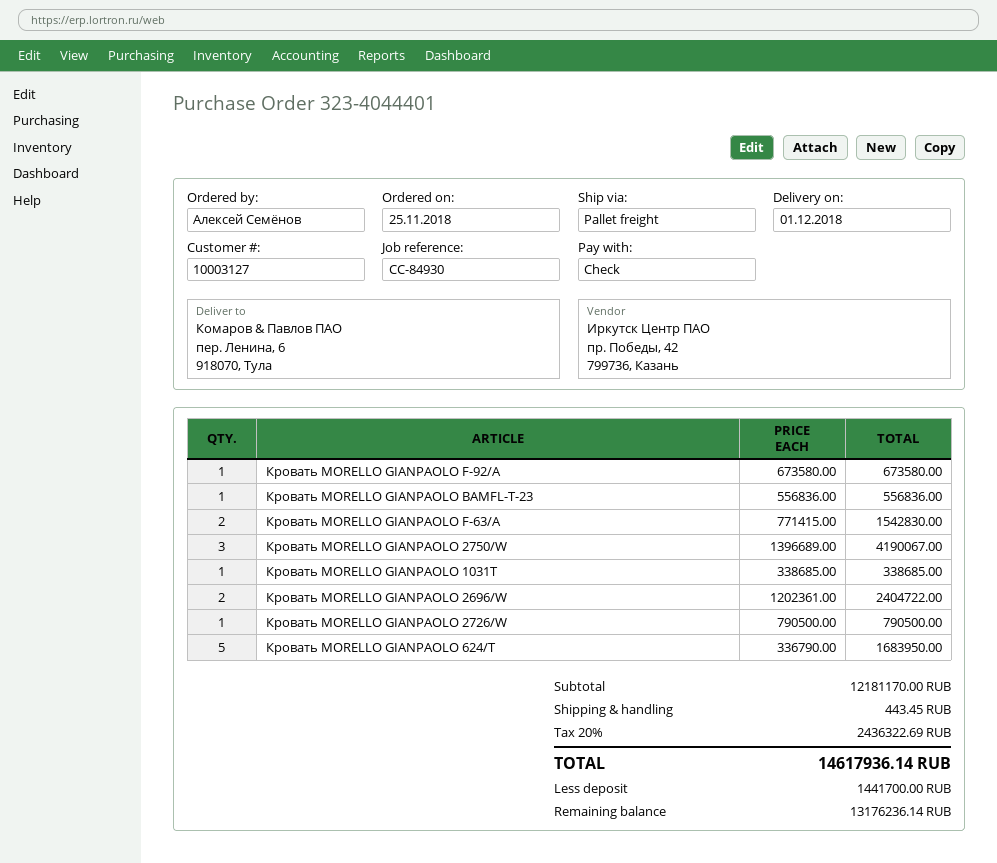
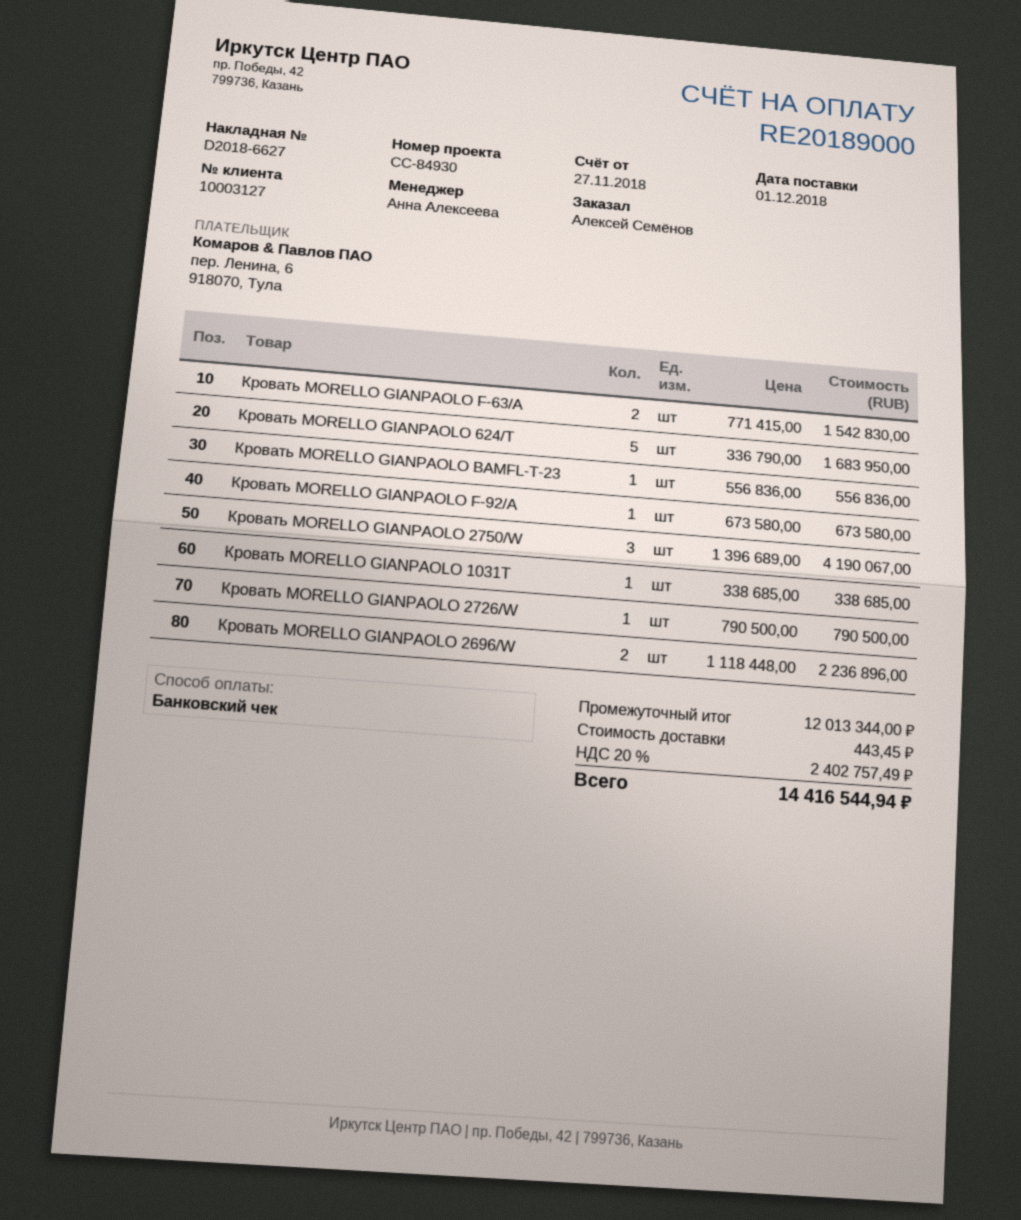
Кровать MORELLO GIANPAOLO 2696/W: 2 x 1202361.00 = 2404722.00 -> 2 x 1118448.00 = 2236896.00
subtotal: 12181170.00 -> 12013344.00
tax: 20% = 2436322.69 -> 20% = 2402757.49
total: 14617936.14 -> 14416544.94

